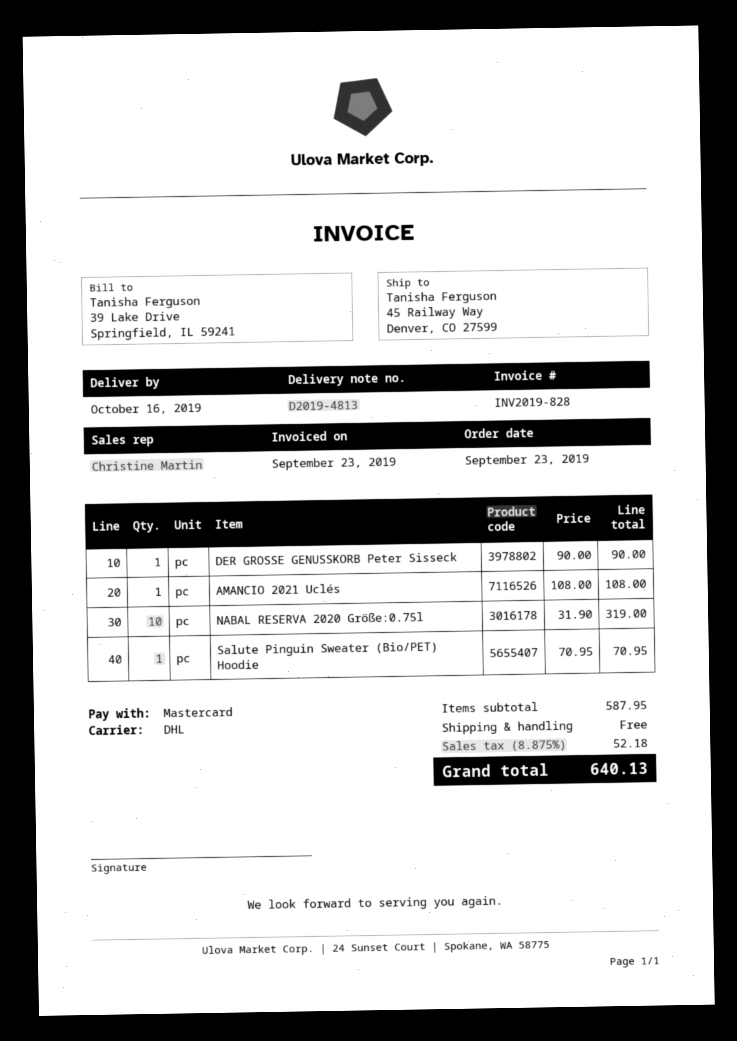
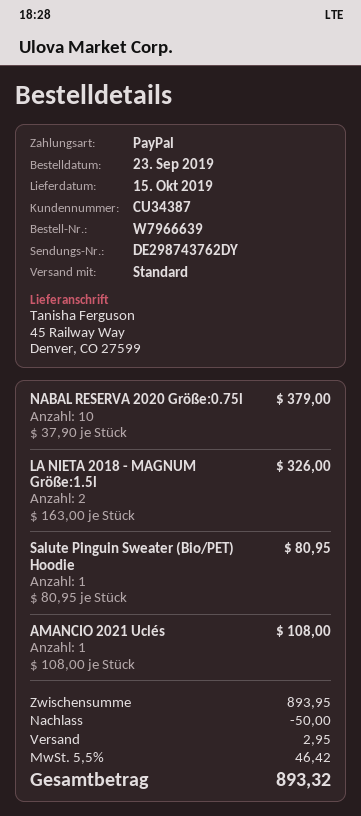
delivery date: 2019-10-16 -> 2019-10-15
payment method: Mastercard -> PayPal
shipping method: DHL -> standard
DER GROSSE GENUSSKORB Peter Sisseck: 1 x 90.00 = 90.00 -> none
NABAL RESERVA 2020 Größe:0.75l: 10 x 31.90 = 319.00 -> 10 x 37.90 = 379.00
Salute Pinguin Sweater (Bio/PET) Hoodie: 1 x 70.95 = 70.95 -> 1 x 80.95 = 80.95
LA NIETA 2018 - MAGNUM Größe:1.5l: none -> 2 x 163.00 = 326.00
subtotal: 587.95 -> 893.95
discount: none -> 50.00
shipping: 0.00 -> 2.95
tax: 8.875% = 52.18 -> 5.5% = 46.42
total: 640.13 -> 893.32

